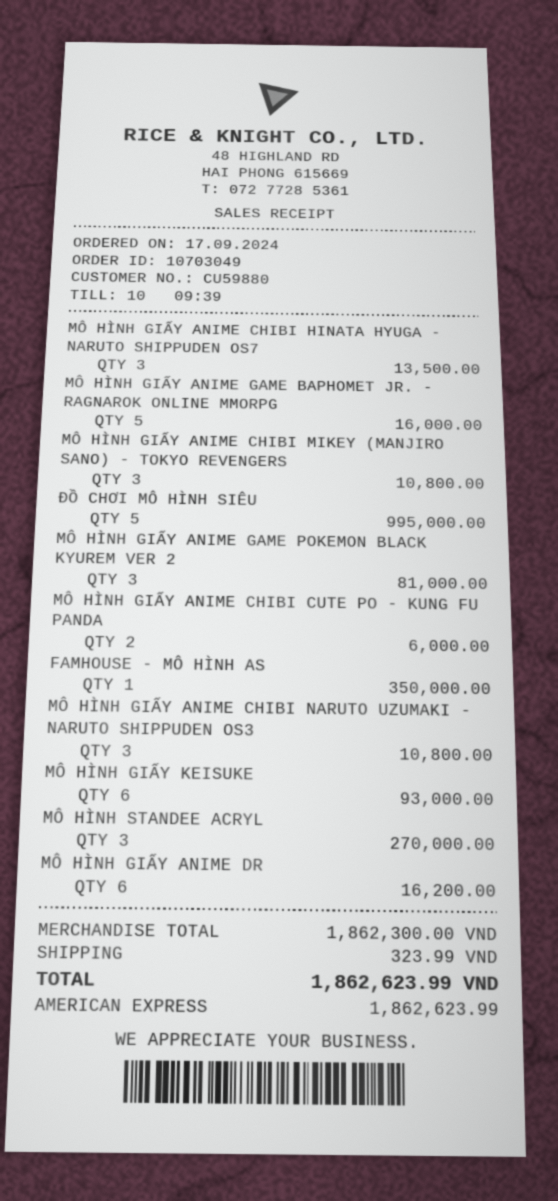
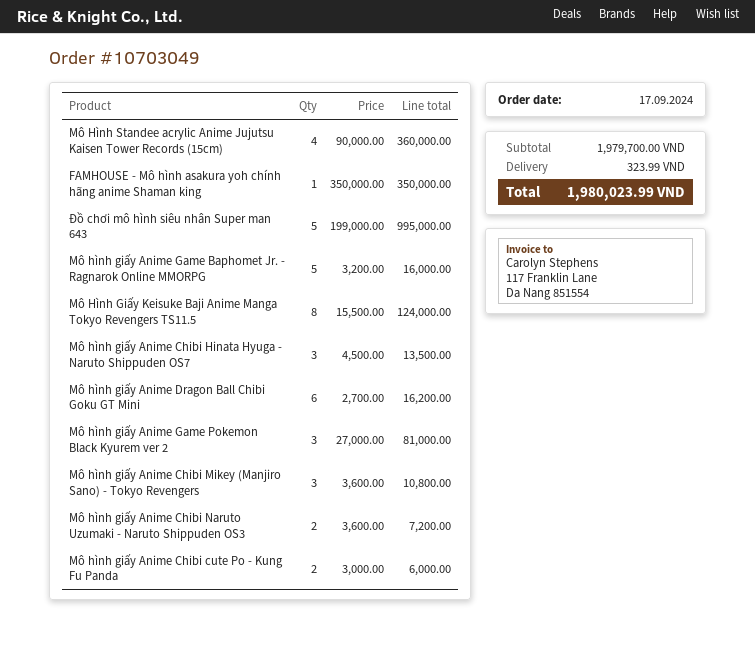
MÔ HÌNH GIẤY ANIME CHIBI NARUTO UZUMAKI - NARUTO SHIPPUDEN OS3: 3 for 10800.00 -> 2 for 7200.00
MÔ HÌNH GIẤY KEISUKE: 6 for 93000.00 -> 8 for 124000.00
MÔ HÌNH STANDEE ACRYL: 3 for 270000.00 -> 4 for 360000.00
subtotal: 1862300.00 -> 1979700.00
total: 1862623.99 -> 1980023.99

